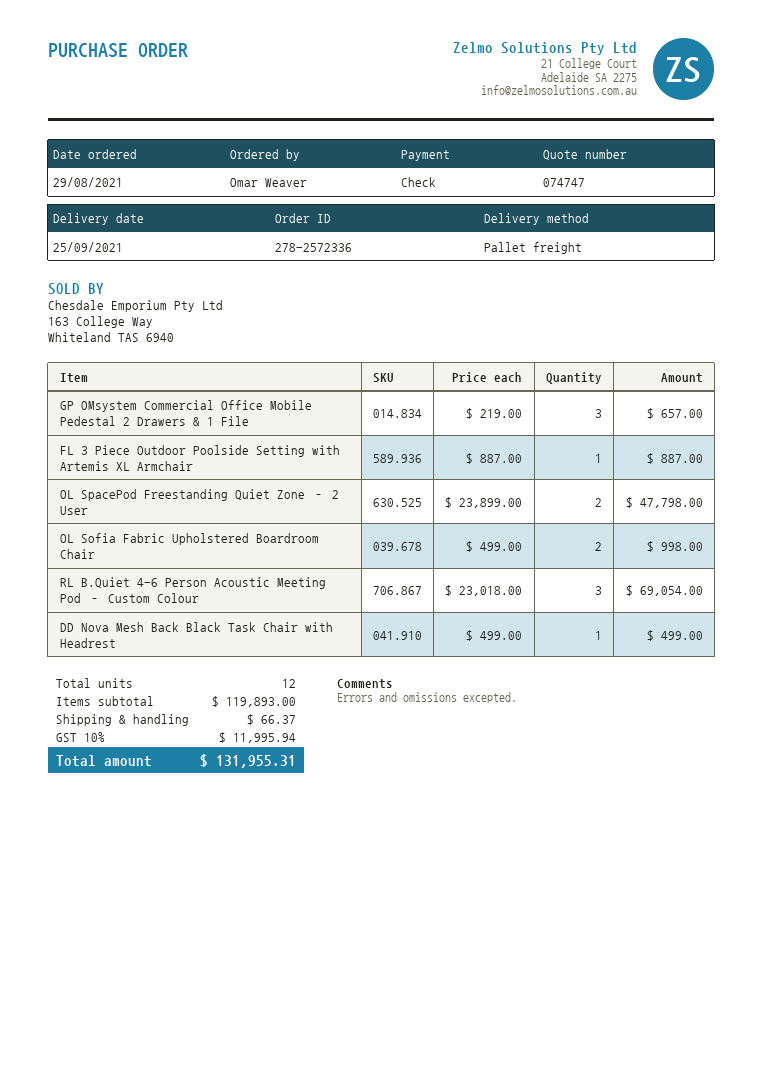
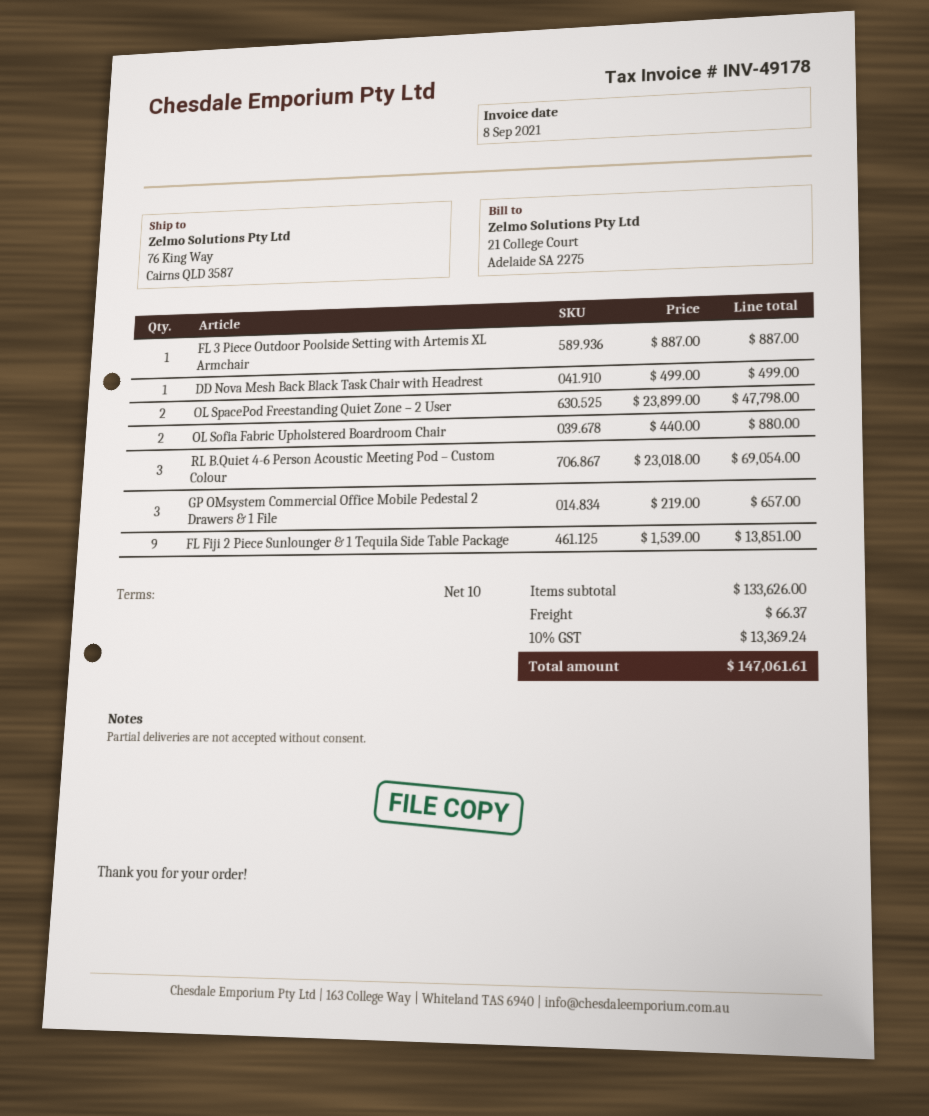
OL Sofia Fabric Upholstered Boardroom Chair: 2 x 499.00 = 998.00 -> 2 x 440.00 = 880.00
FL Fiji 2 Piece Sunlounger & 1 Tequila Side Table Package: none -> 9 x 1539.00 = 13851.00
subtotal: 119893.00 -> 133626.00
tax: 10% = 11995.94 -> 10% = 13369.24
total: 131955.31 -> 147061.61

